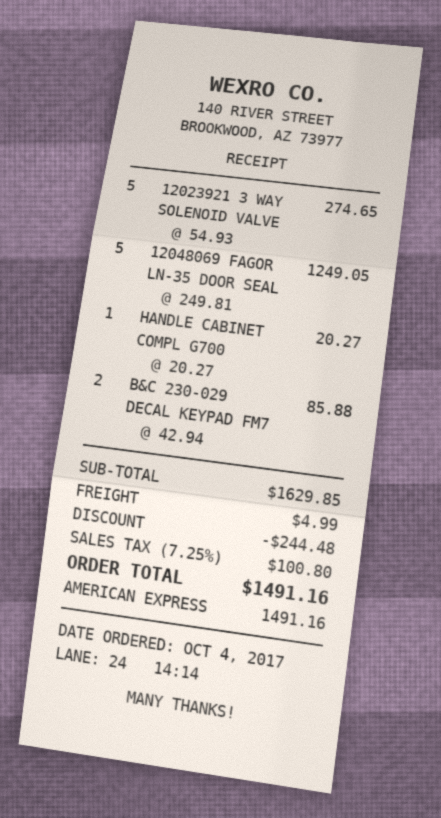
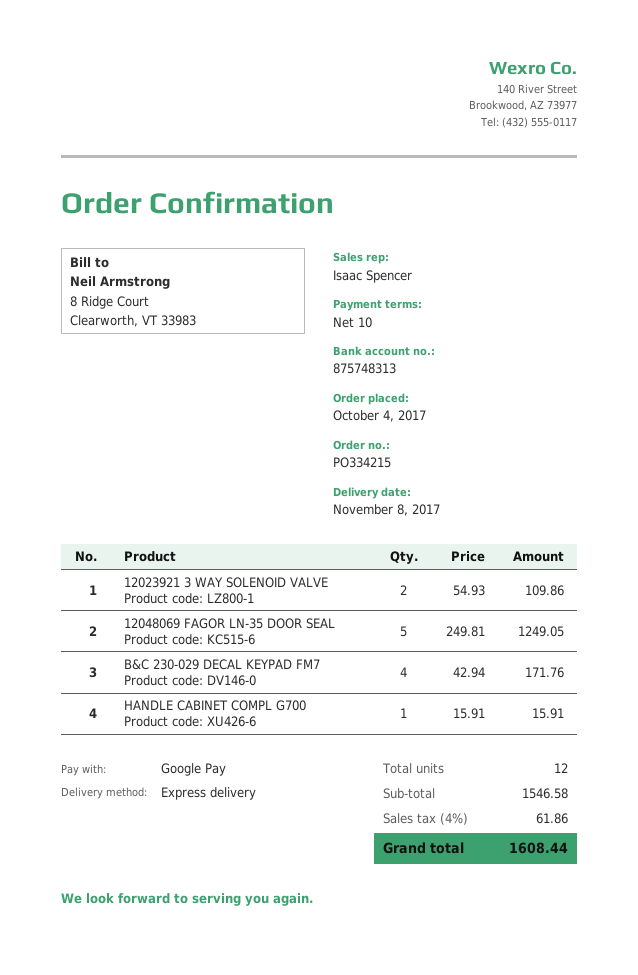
payment method: American Express -> Google Pay
12023921 3 WAY SOLENOID VALVE: 5 x 54.93 = 274.65 -> 2 x 54.93 = 109.86
HANDLE CABINET COMPL G700: 1 x 20.27 = 20.27 -> 1 x 15.91 = 15.91
B&C 230-029 DECAL KEYPAD FM7: 2 x 42.94 = 85.88 -> 4 x 42.94 = 171.76
subtotal: 1629.85 -> 1546.58
discount: 244.48 -> none
shipping: 4.99 -> none
tax: 7.25% = 100.80 -> 4% = 61.86
total: 1491.16 -> 1608.44

